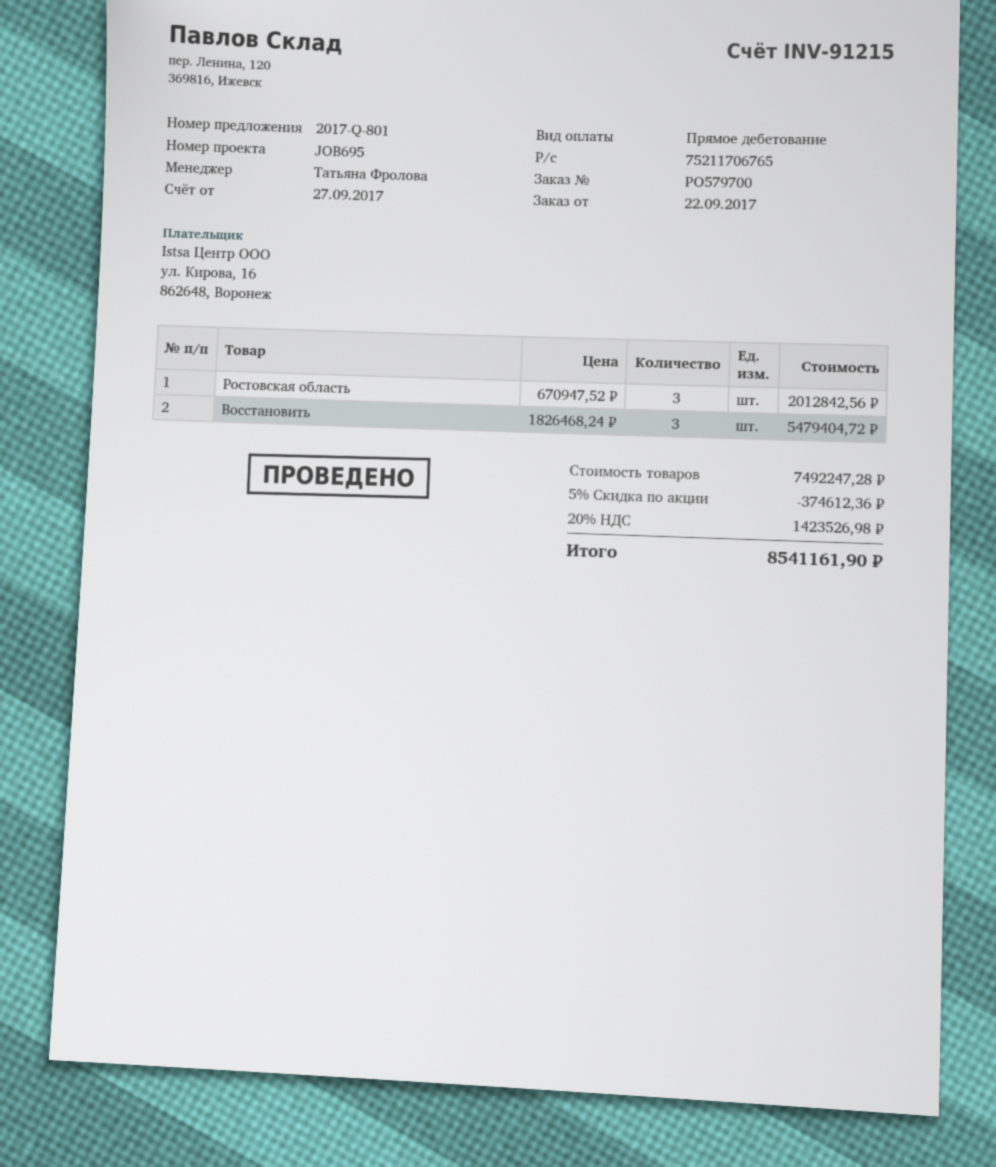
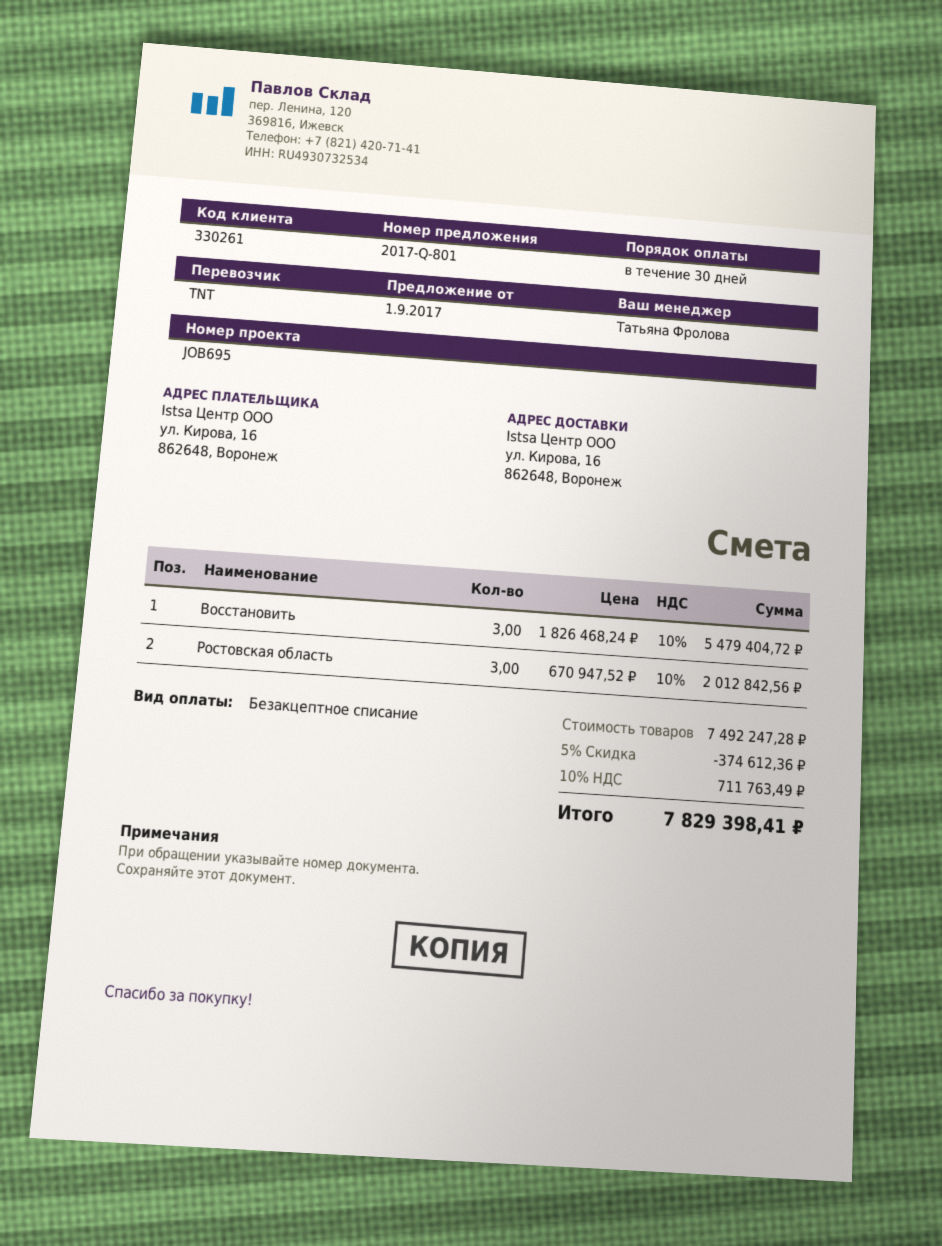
tax: 20% = 1423526.98 -> 10% = 711763.49
total: 8541161.90 -> 7829398.41

